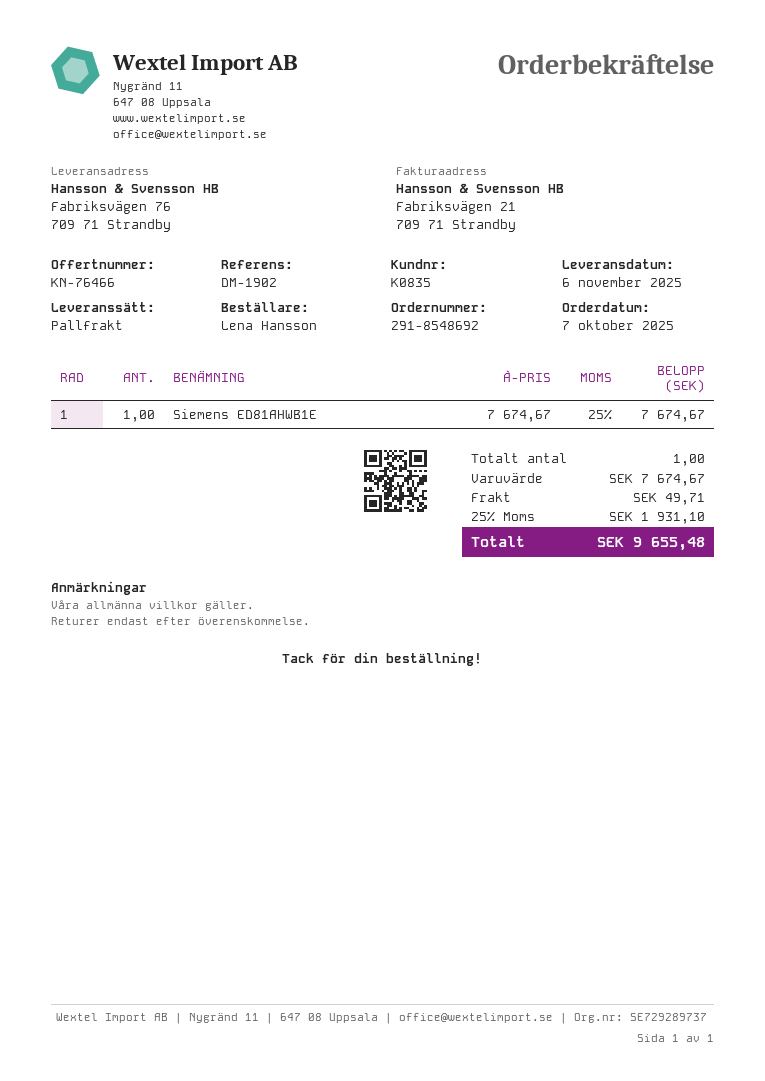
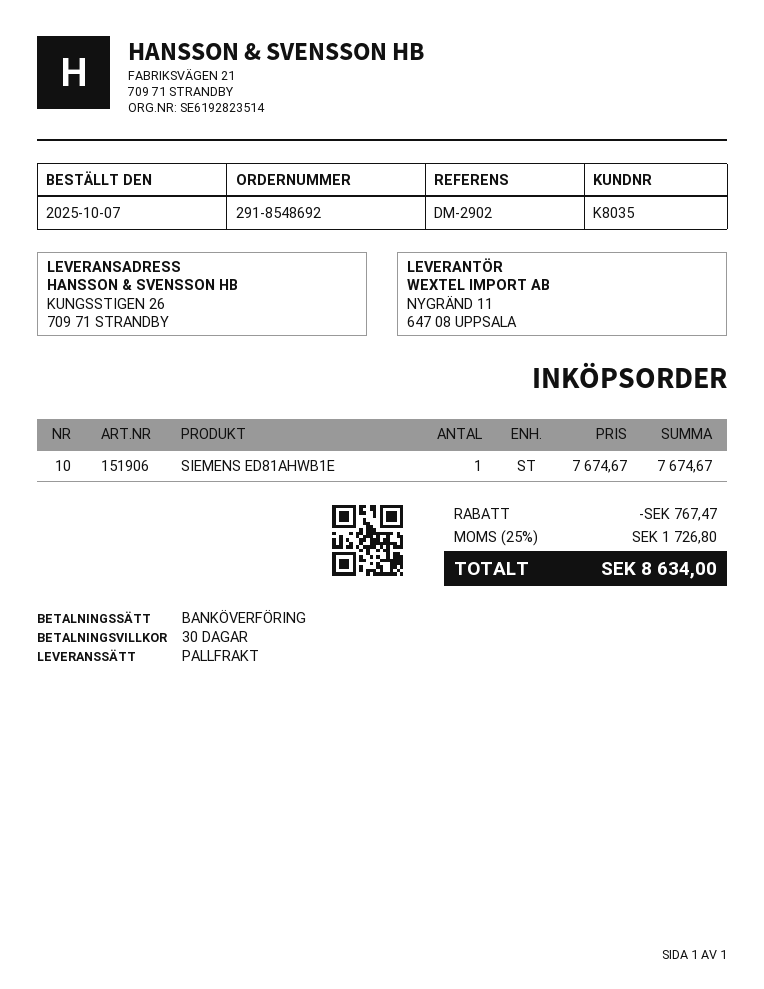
customer number: K0835 -> K8035
reference: DM-1902 -> DM-2902
ship to: Fabriksvägen 76, 709 71 Strandby -> KUNGSSTIGEN 26, 709 71 STRANDBY
discount: none -> 767.47
shipping: 49.71 -> none
tax: 25% = 1931.10 -> 25% = 1726.80
total: 9655.48 -> 8634.00

